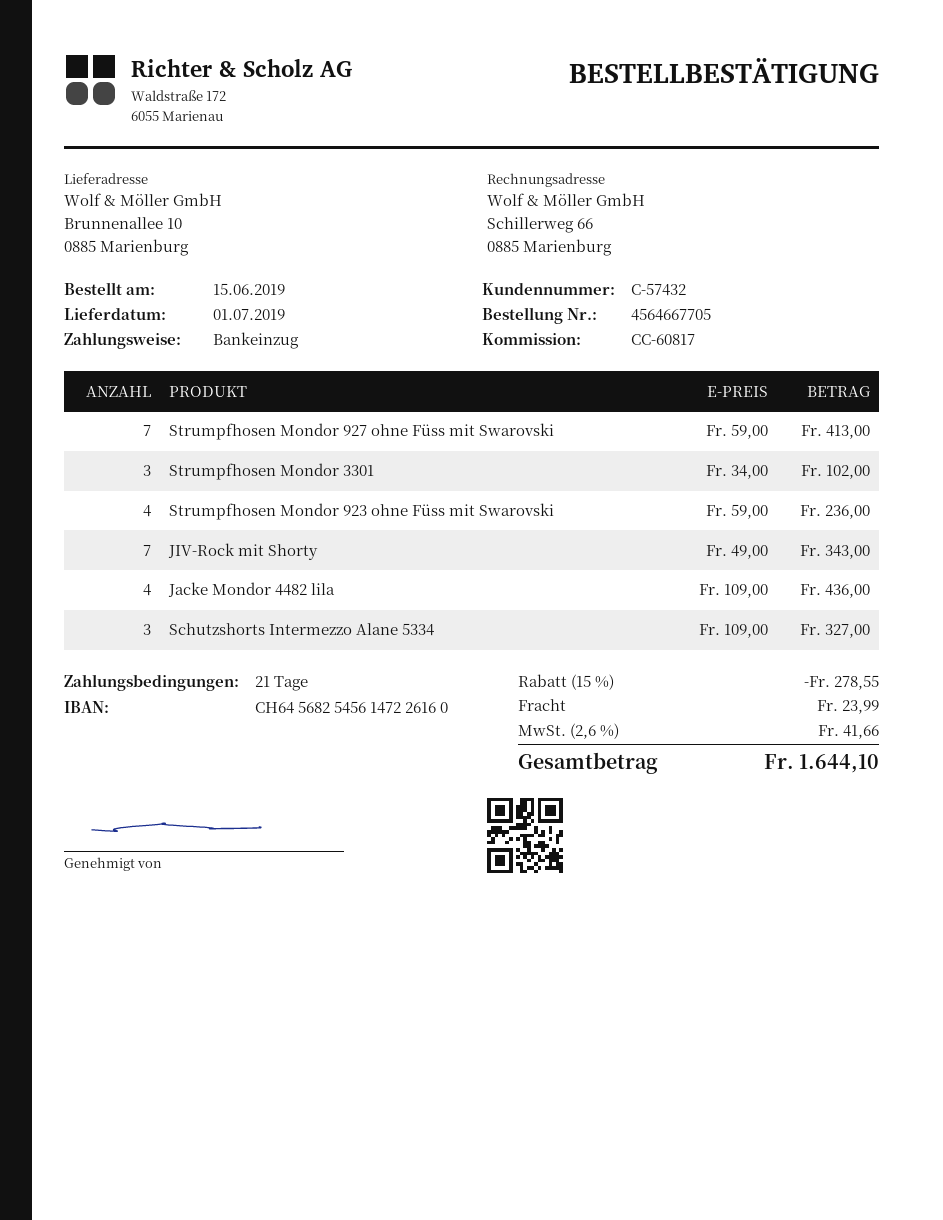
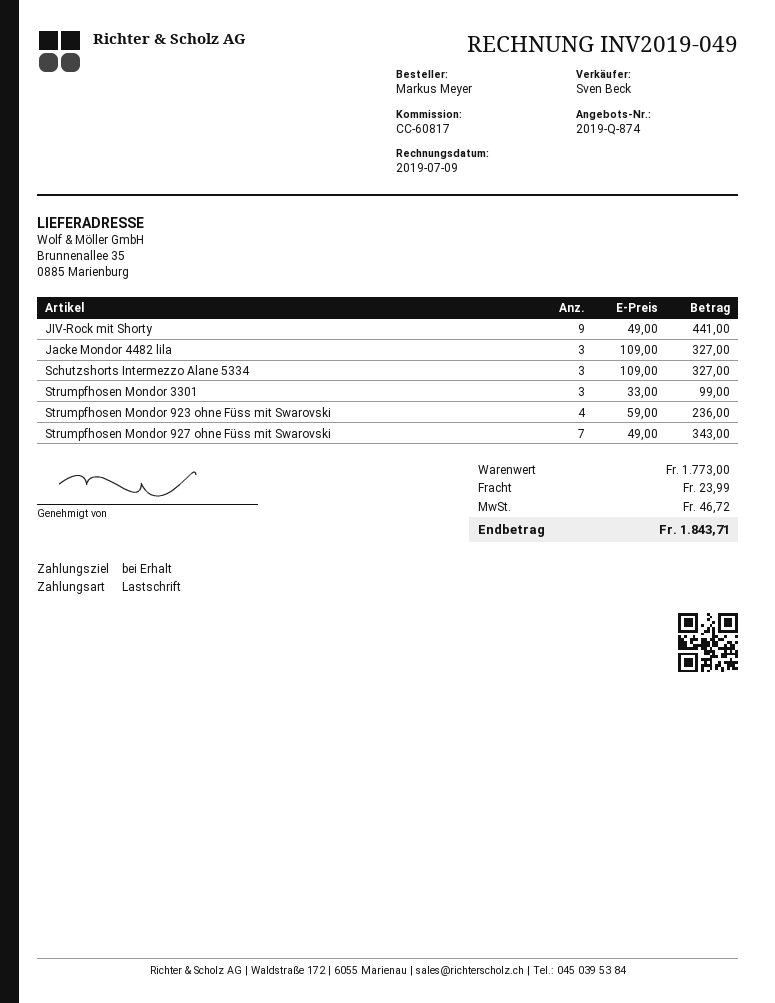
payment terms: 21 days -> on receipt
ship to: Brunnenallee 10, 0885 Marienburg -> Brunnenallee 35, 0885 Marienburg
Strumpfhosen Mondor 927 ohne Füss mit Swarovski: 7 x 59.00 = 413.00 -> 7 x 49.00 = 343.00
Strumpfhosen Mondor 3301: 3 x 34.00 = 102.00 -> 3 x 33.00 = 99.00
JIV-Rock mit Shorty: 7 x 49.00 = 343.00 -> 9 x 49.00 = 441.00
Jacke Mondor 4482 lila: 4 x 109.00 = 436.00 -> 3 x 109.00 = 327.00
discount: 15% = 278.55 -> none
tax: 41.66 -> 46.72
total: 1644.10 -> 1843.71

